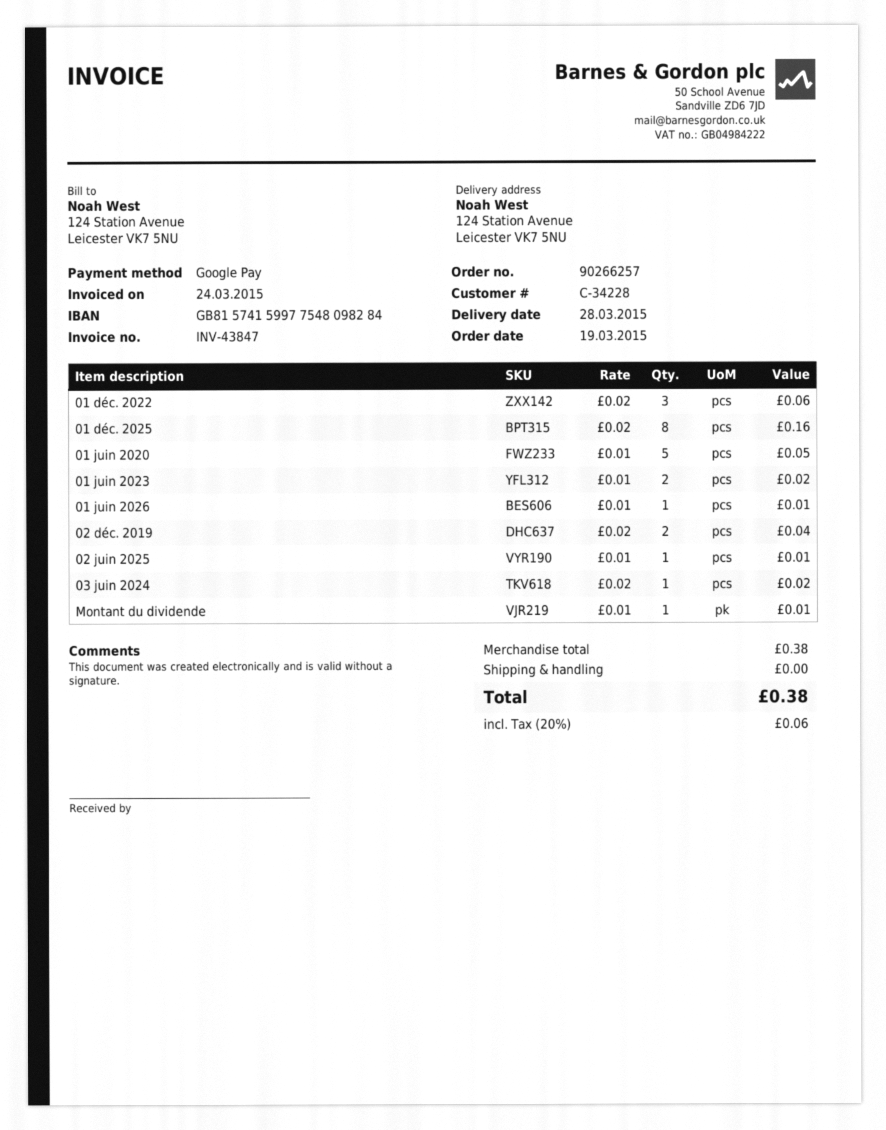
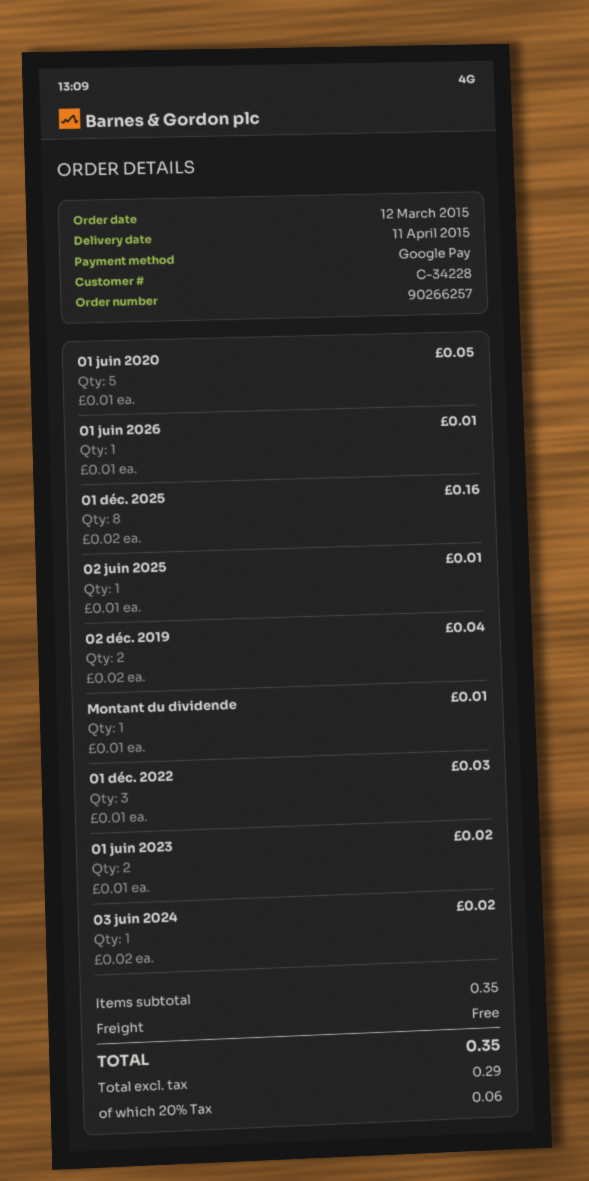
order date: 2015-03-19 -> 2015-03-12
delivery date: 2015-03-28 -> 2015-04-11
01 déc. 2022: 3 x 0.02 = 0.06 -> 3 x 0.01 = 0.03
subtotal: 0.38 -> 0.35
total: 0.38 -> 0.35

